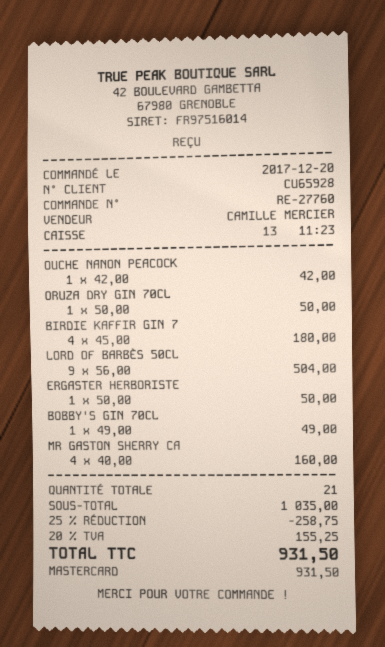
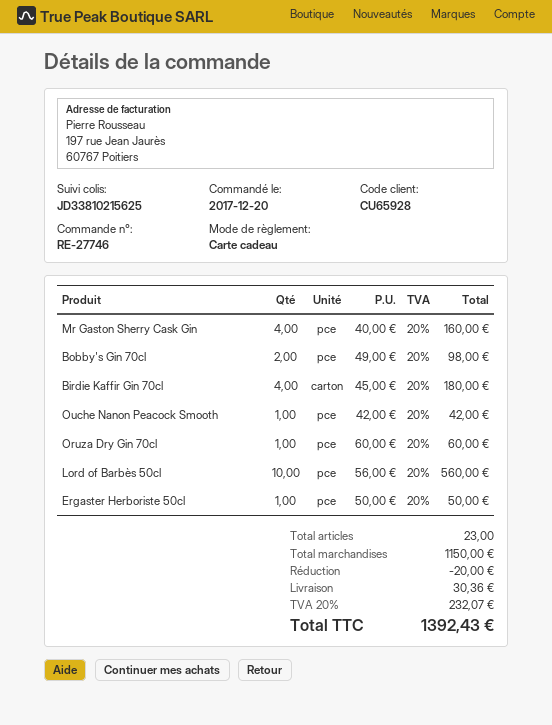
order number: RE-27760 -> RE-27746
payment method: Mastercard -> gift card
ORUZA DRY GIN 70CL: 1 x 50.00 = 50.00 -> 1 x 60.00 = 60.00
LORD OF BARBÈS 50CL: 9 x 56.00 = 504.00 -> 10 x 56.00 = 560.00
BOBBY'S GIN 70CL: 1 x 49.00 = 49.00 -> 2 x 49.00 = 98.00
total quantity: 21 -> 23
subtotal: 1035.00 -> 1150.00
discount: 258.75 -> 20.00
shipping: none -> 30.36
tax: 20% = 155.25 -> 20% = 232.07
total: 931.50 -> 1392.43

